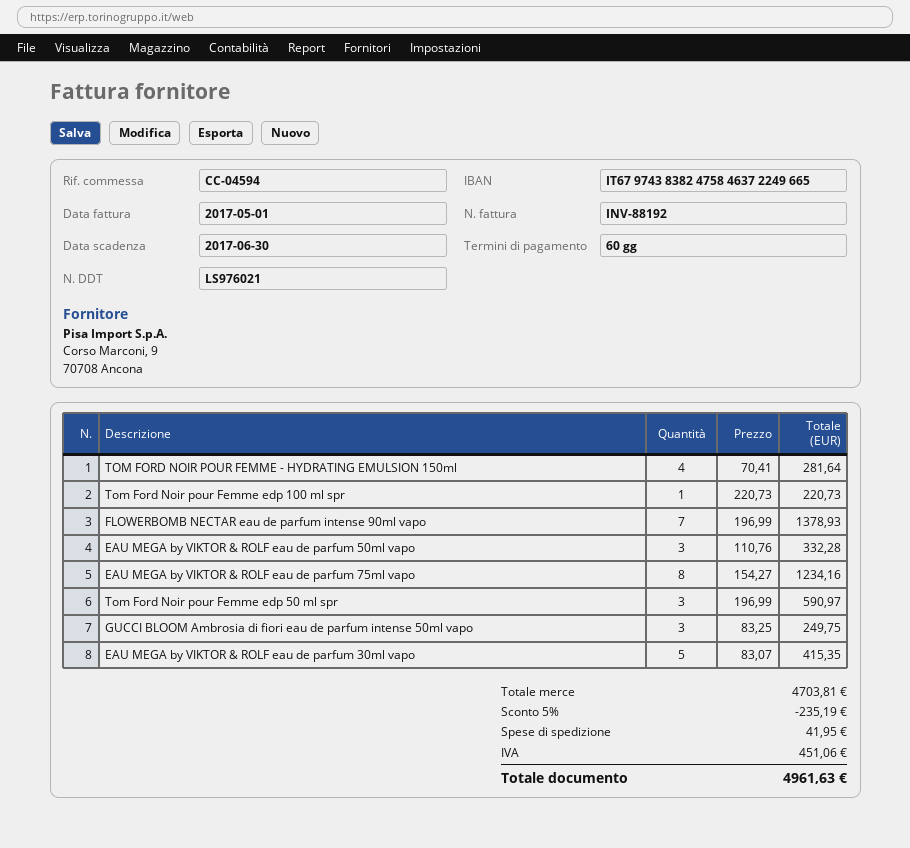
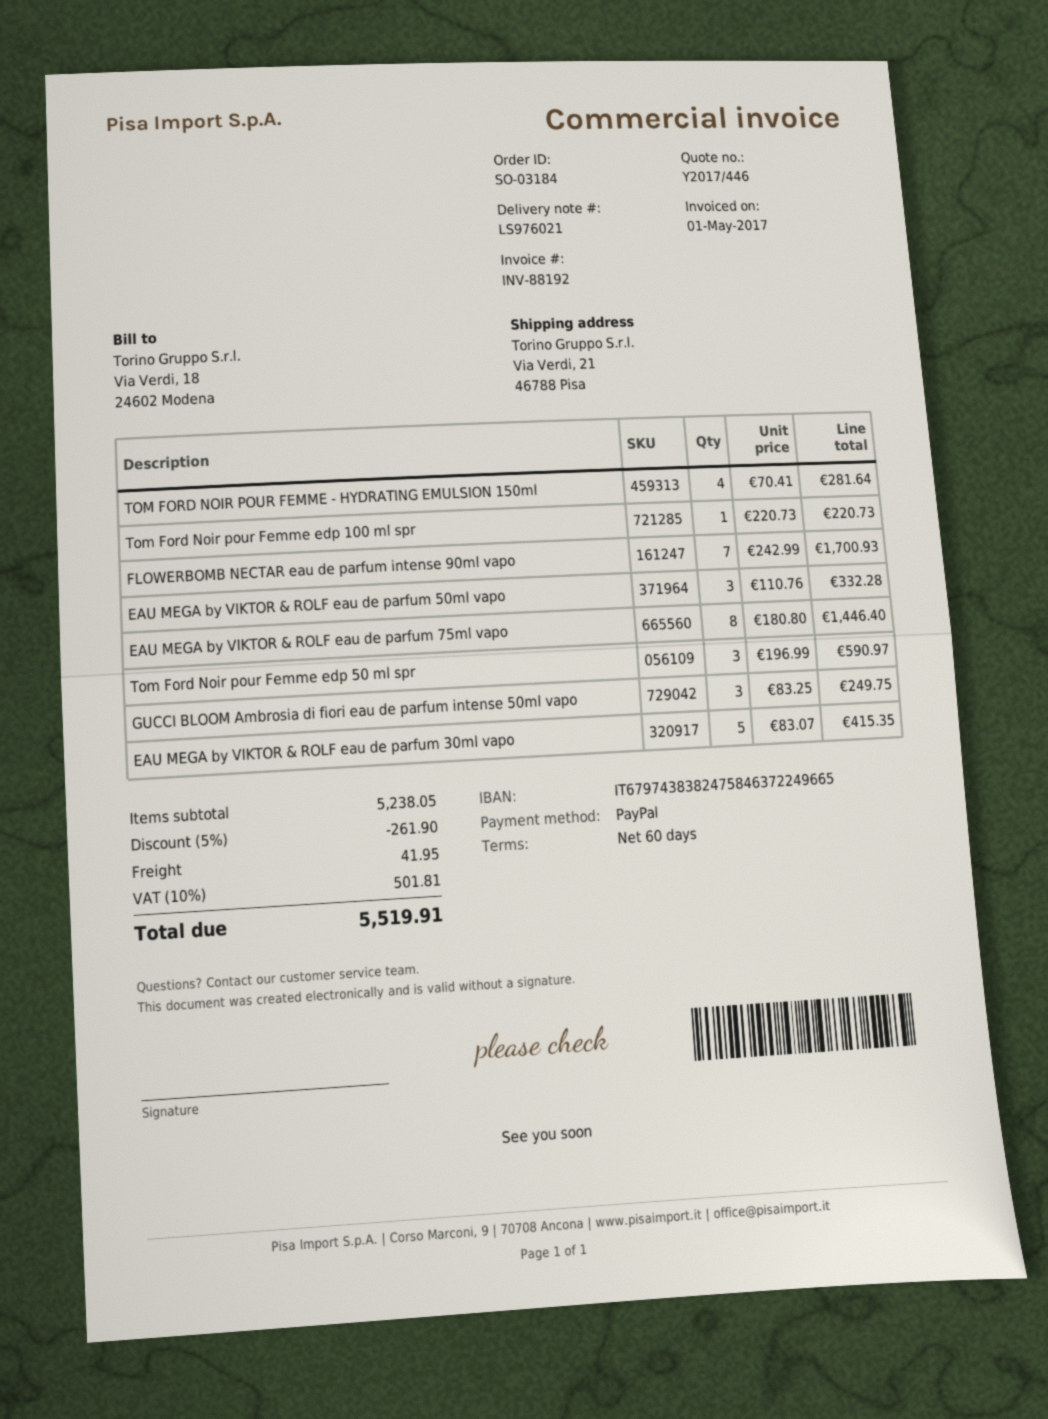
FLOWERBOMB NECTAR eau de parfum intense 90ml vapo: 7 x 196.99 = 1378.93 -> 7 x 242.99 = 1700.93
EAU MEGA by VIKTOR & ROLF eau de parfum 75ml vapo: 8 x 154.27 = 1234.16 -> 8 x 180.80 = 1446.40
subtotal: 4703.81 -> 5238.05
discount: 5% = 235.19 -> 5% = 261.90
tax: 451.06 -> 501.81
total: 4961.63 -> 5519.91

